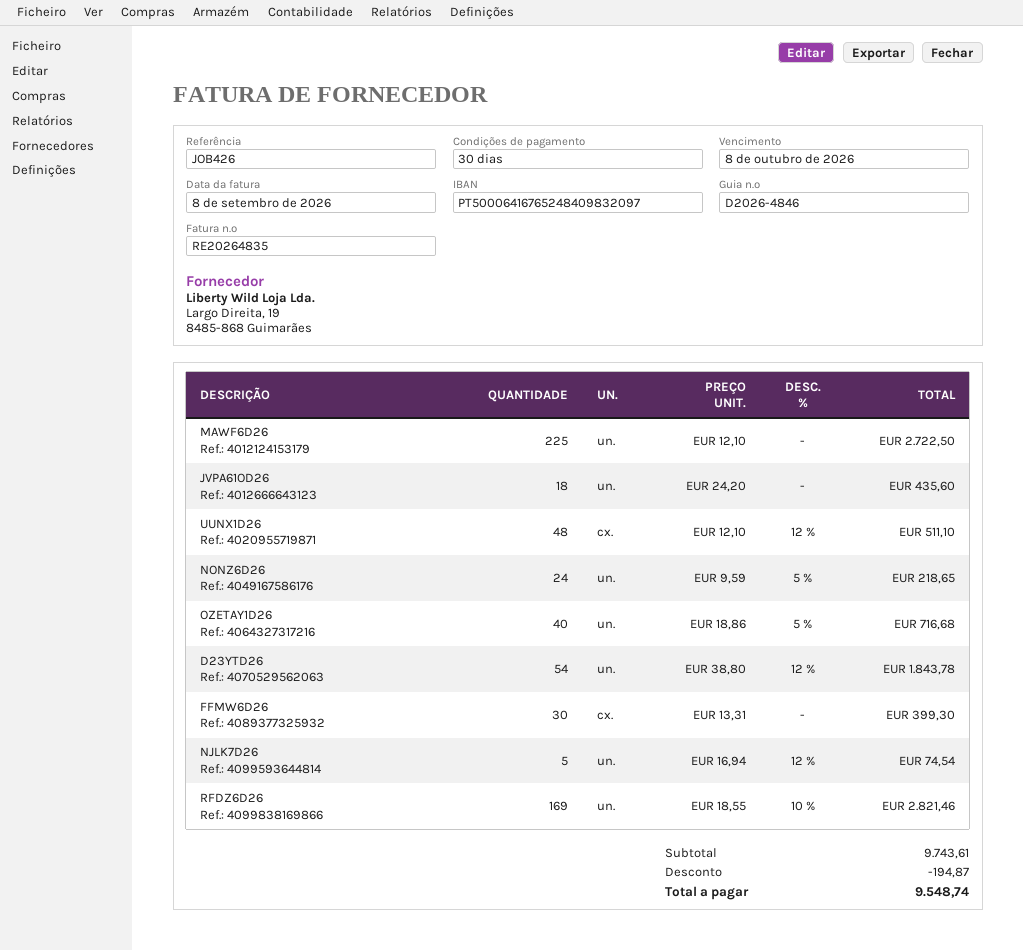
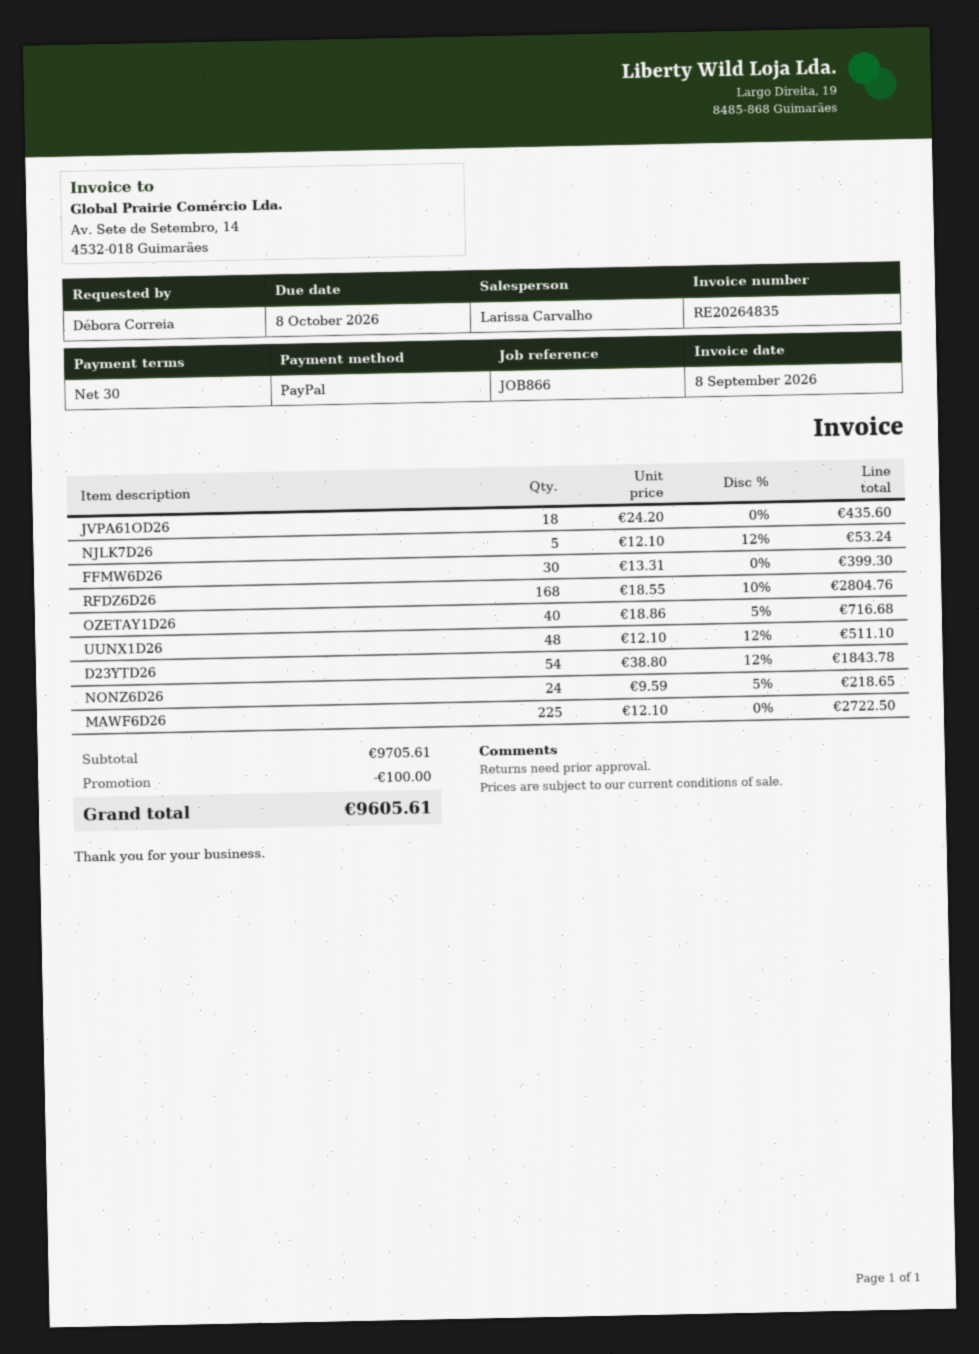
reference: JOB426 -> JOB866
NJLK7D26: 5 x 16.94 - 12% = 74.54 -> 5 x 12.10 - 12% = 53.24
RFDZ6D26: 169 x 18.55 - 10% = 2821.46 -> 168 x 18.55 - 10% = 2804.76
subtotal: 9743.61 -> 9705.61
discount: 194.87 -> 100.00
total: 9548.74 -> 9605.61

